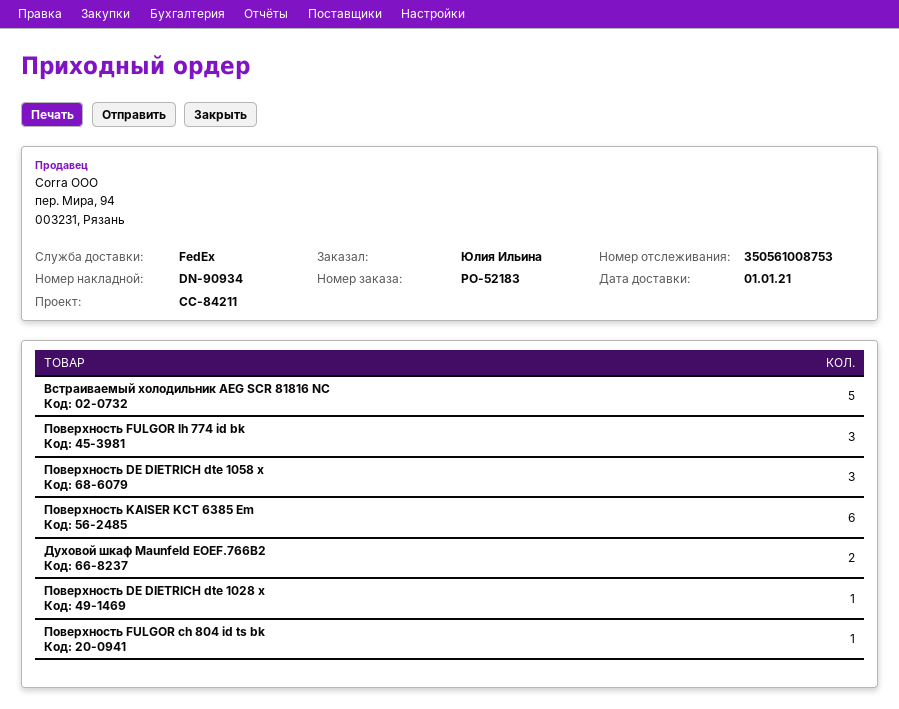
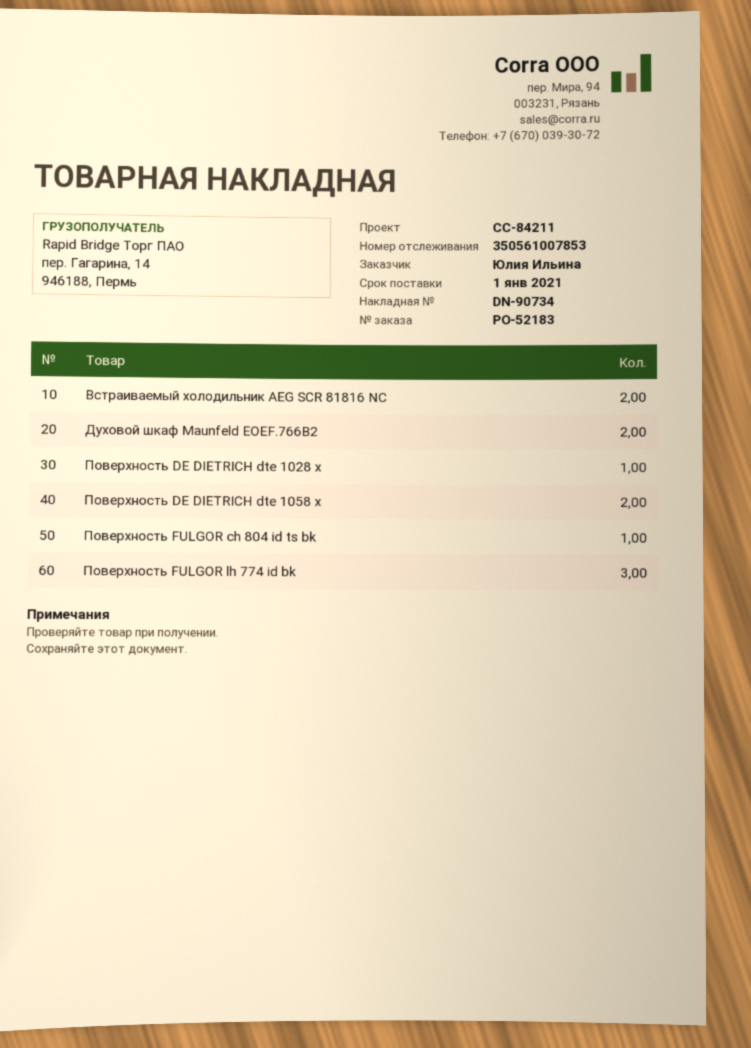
delivery note number: DN-90934 -> DN-90734
tracking number: 350561008753 -> 350561007853
Встраиваемый холодильник AEG SCR 81816 NC: 5 -> 2
Поверхность DE DIETRICH dte 1058 x: 3 -> 2
Поверхность KAISER KCT 6385 Em: 6 -> none

